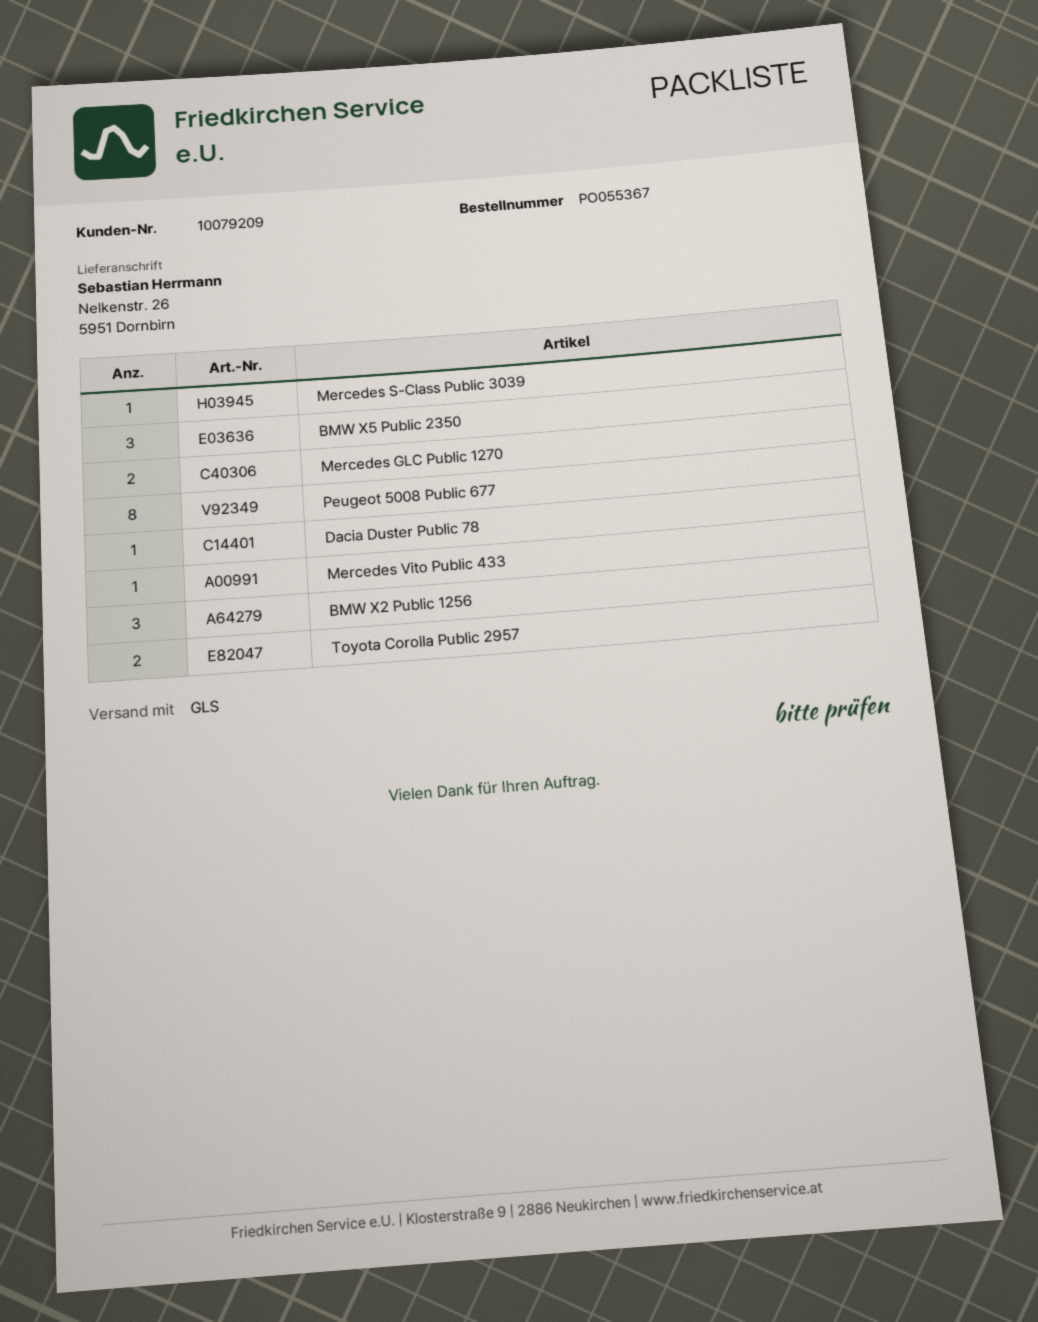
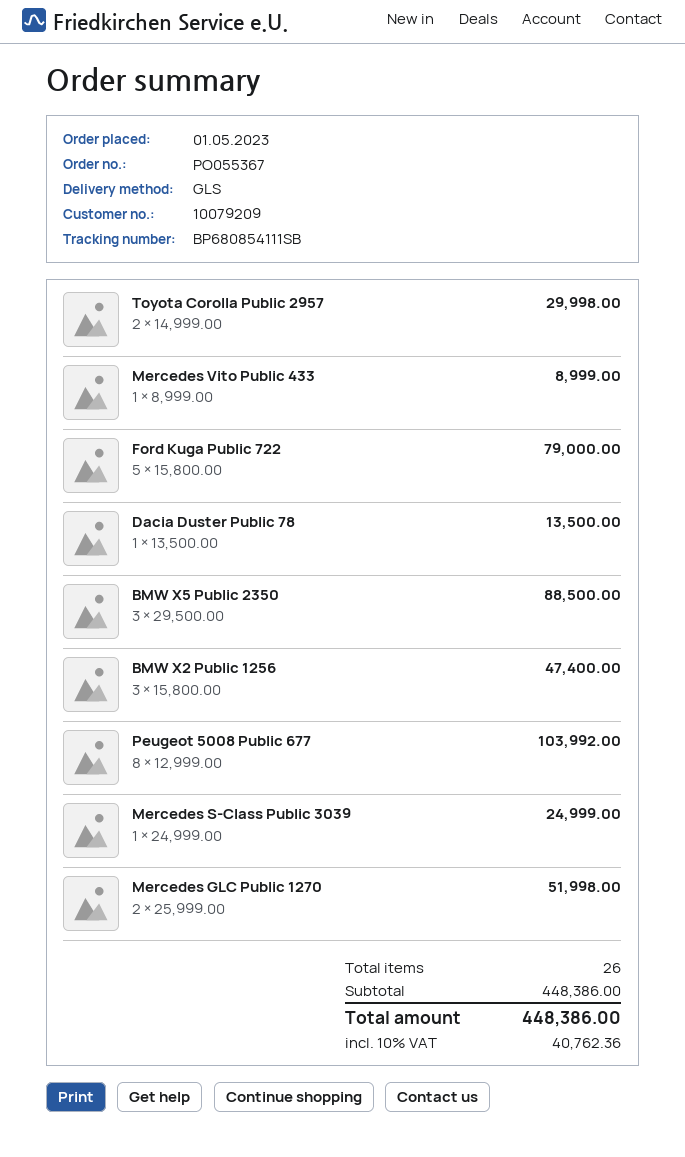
Ford Kuga Public 722: none -> 5

